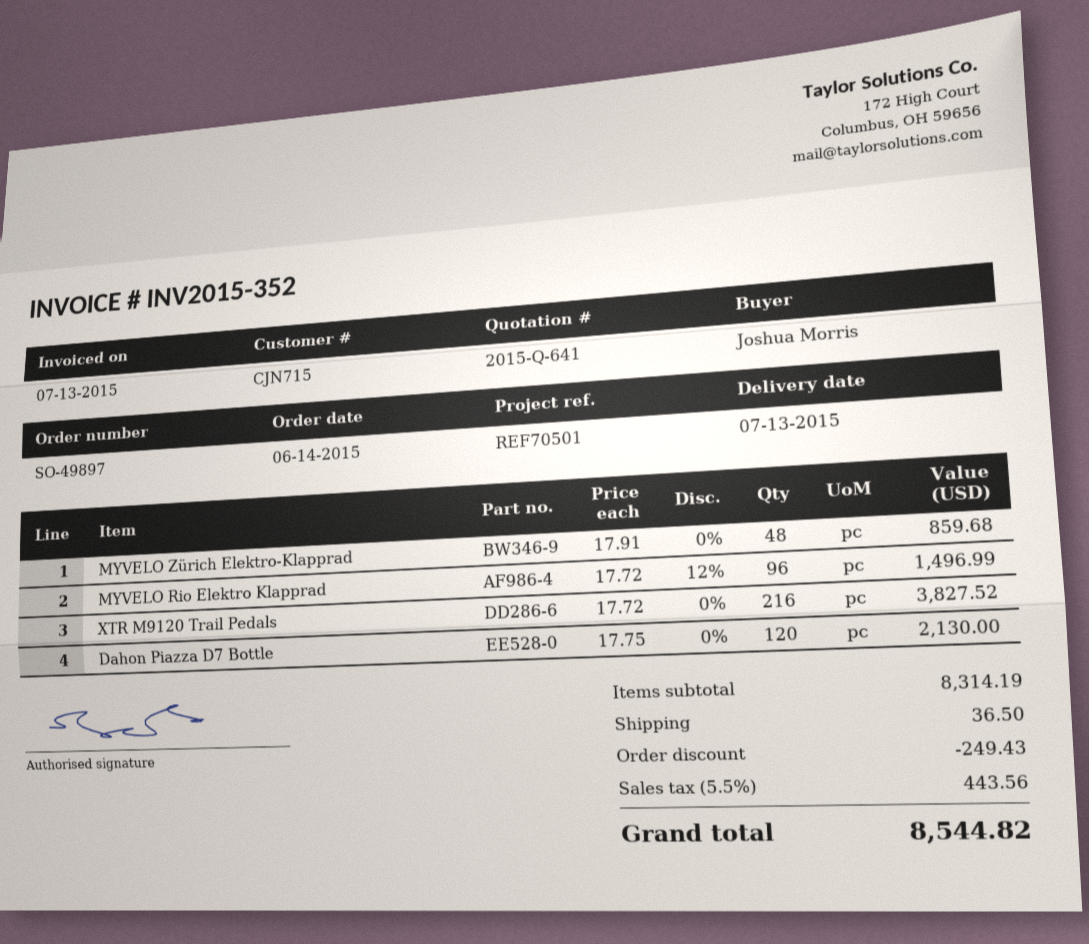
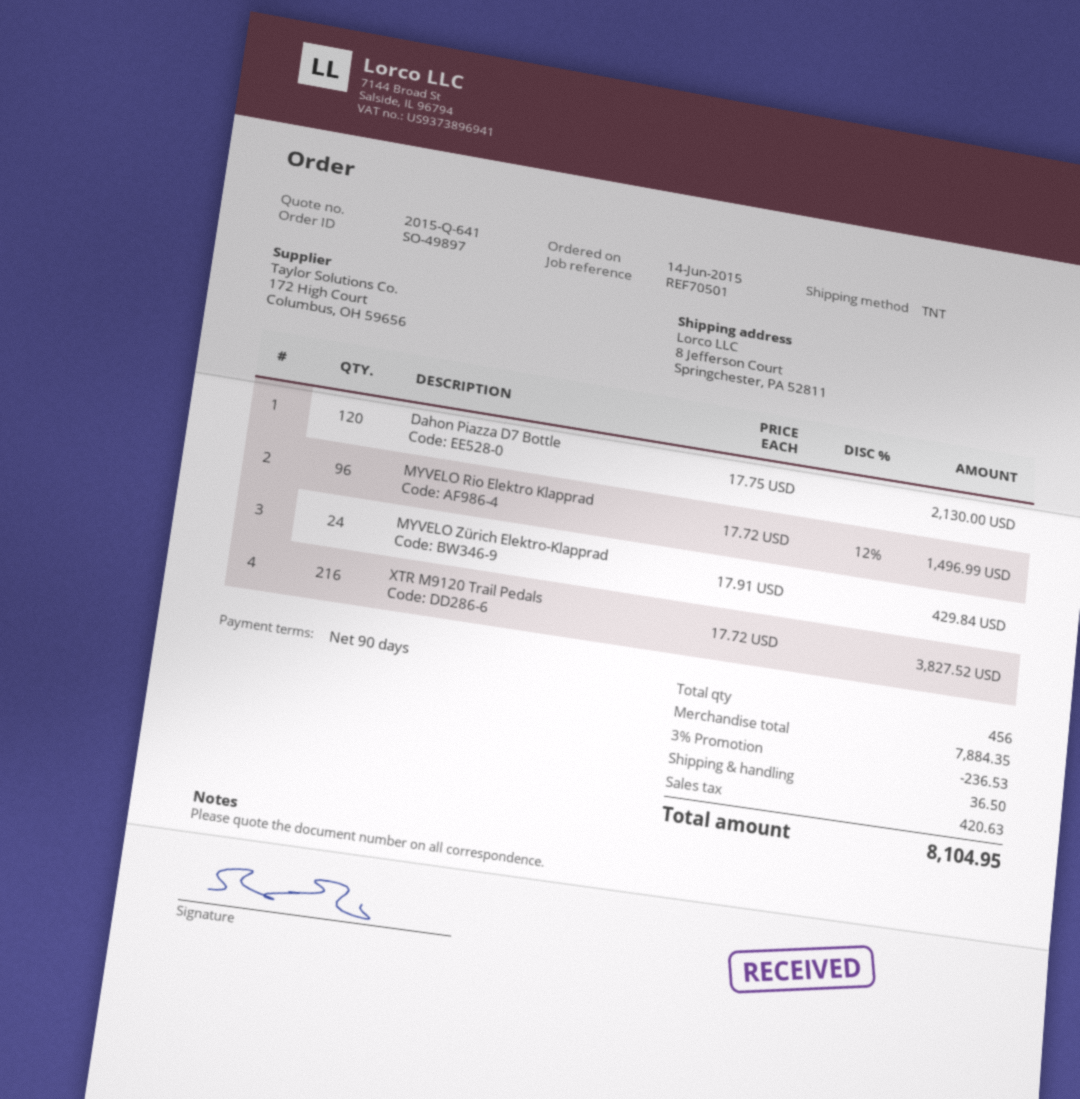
MYVELO Zürich Elektro-Klapprad: 48 x 17.91 = 859.68 -> 24 x 17.91 = 429.84
subtotal: 8314.19 -> 7884.35
discount: 249.43 -> 236.53
tax: 443.56 -> 420.63
total: 8544.82 -> 8104.95

